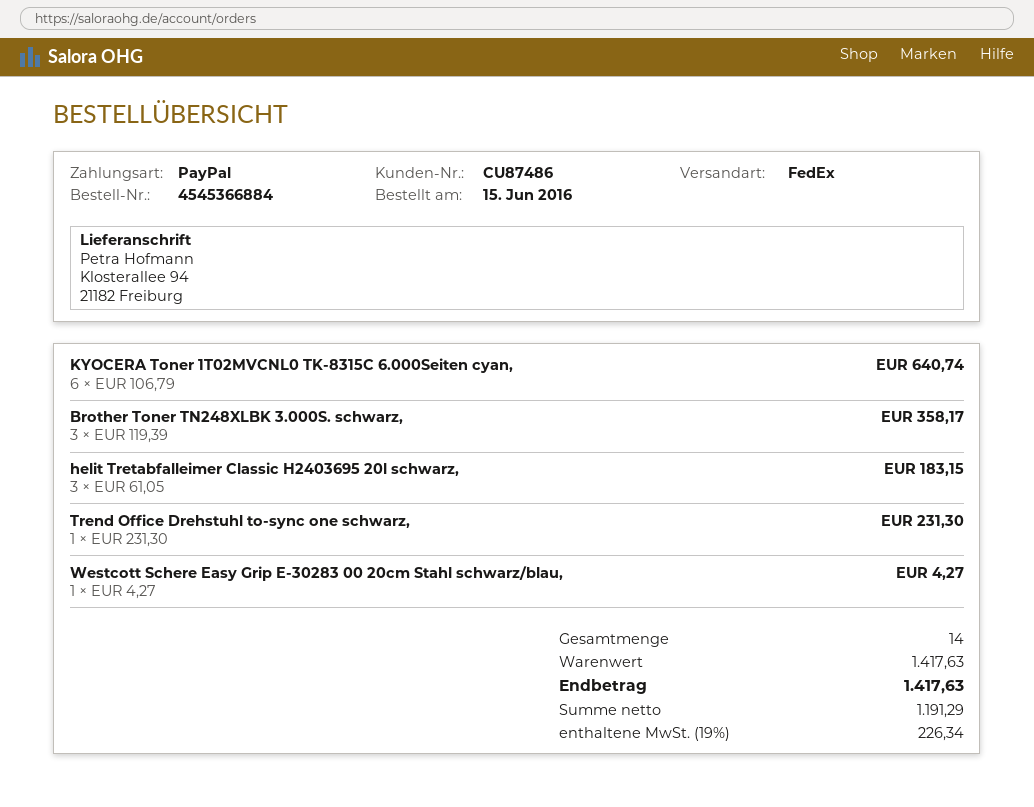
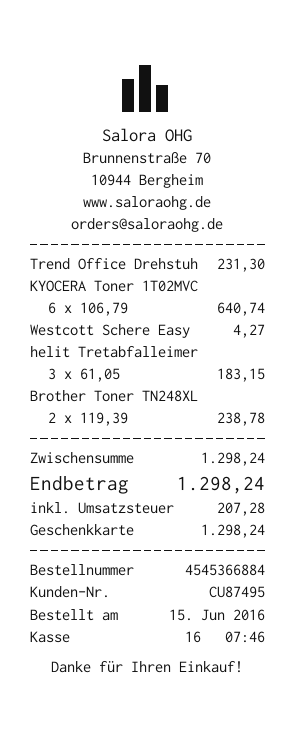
customer number: CU87486 -> CU87495
payment method: PayPal -> gift card
Brother Toner TN248XLBK 3.000S. schwarz,: 3 x 119.39 = 358.17 -> 2 x 119.39 = 238.78
subtotal: 1417.63 -> 1298.24
tax: 226.34 -> 207.28
total: 1417.63 -> 1298.24

